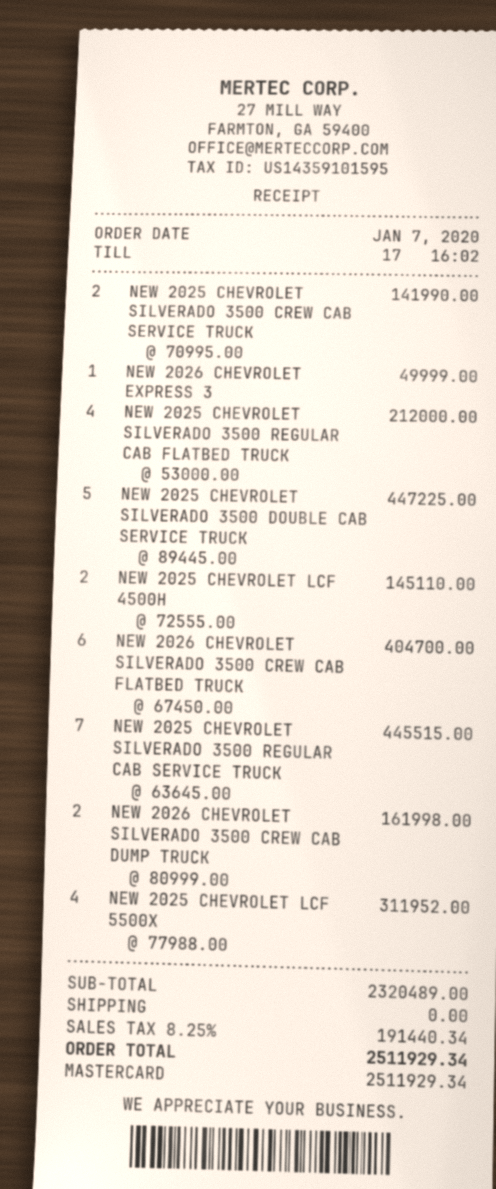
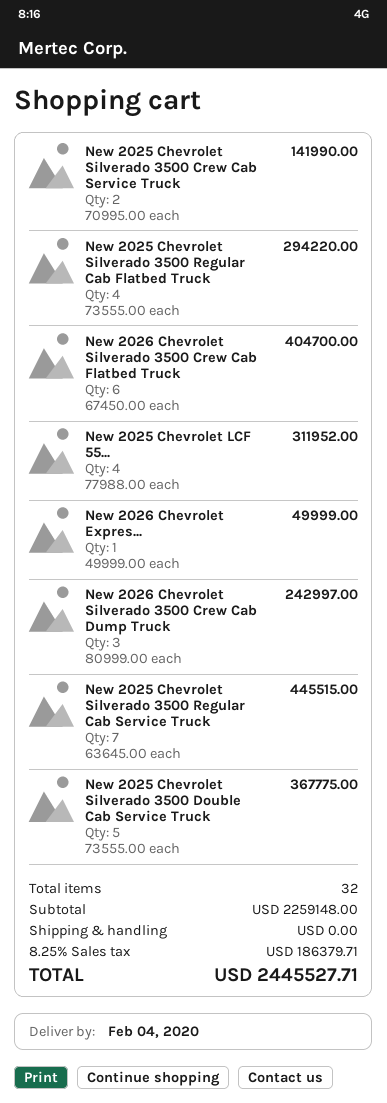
NEW 2025 CHEVROLET SILVERADO 3500 REGULAR CAB FLATBED TRUCK: 4 x 53000.00 = 212000.00 -> 4 x 73555.00 = 294220.00
NEW 2025 CHEVROLET SILVERADO 3500 DOUBLE CAB SERVICE TRUCK: 5 x 89445.00 = 447225.00 -> 5 x 73555.00 = 367775.00
NEW 2025 CHEVROLET LCF 4500H: 2 x 72555.00 = 145110.00 -> none
NEW 2026 CHEVROLET SILVERADO 3500 CREW CAB DUMP TRUCK: 2 x 80999.00 = 161998.00 -> 3 x 80999.00 = 242997.00
subtotal: 2320489.00 -> 2259148.00
tax: 8.25% = 191440.34 -> 8.25% = 186379.71
total: 2511929.34 -> 2445527.71

